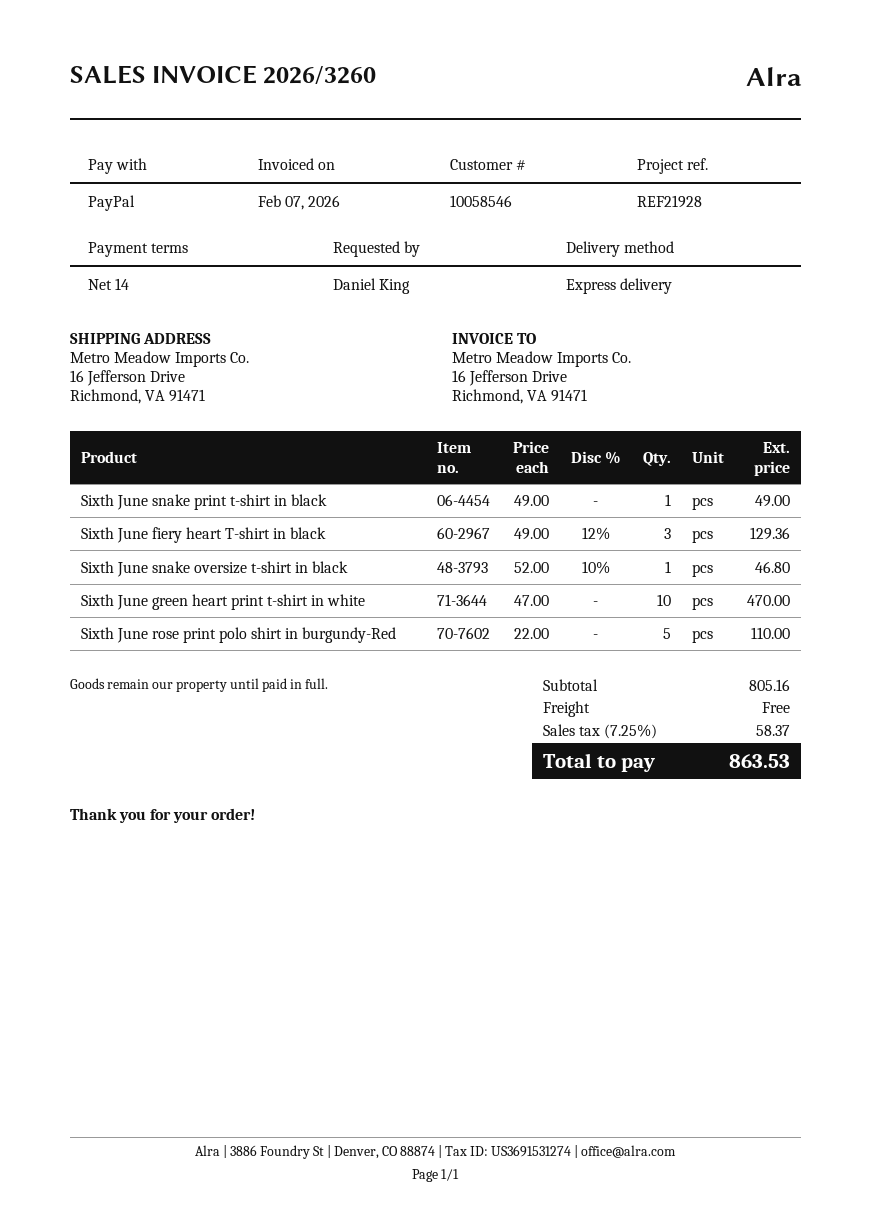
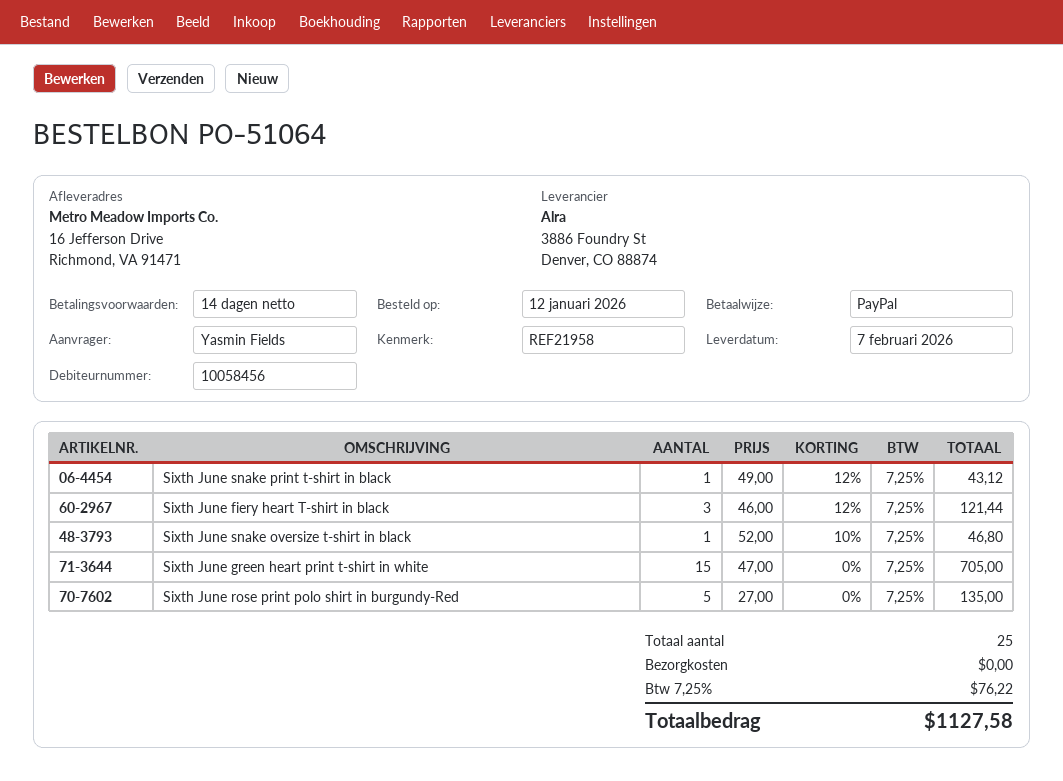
customer number: 10058546 -> 10058456
reference: REF21928 -> REF21958
ordered by: Daniel King -> Yasmin Fields
Sixth June snake print t-shirt in black: 1 x 49.00 = 49.00 -> 1 x 49.00 - 12% = 43.12
Sixth June fiery heart T-shirt in black: 3 x 49.00 - 12% = 129.36 -> 3 x 46.00 - 12% = 121.44
Sixth June green heart print t-shirt in white: 10 x 47.00 = 470.00 -> 15 x 47.00 = 705.00
Sixth June rose print polo shirt in burgundy-Red: 5 x 22.00 = 110.00 -> 5 x 27.00 = 135.00
tax: 7.25% = 58.37 -> 7.25% = 76.22
total: 863.53 -> 1127.58

